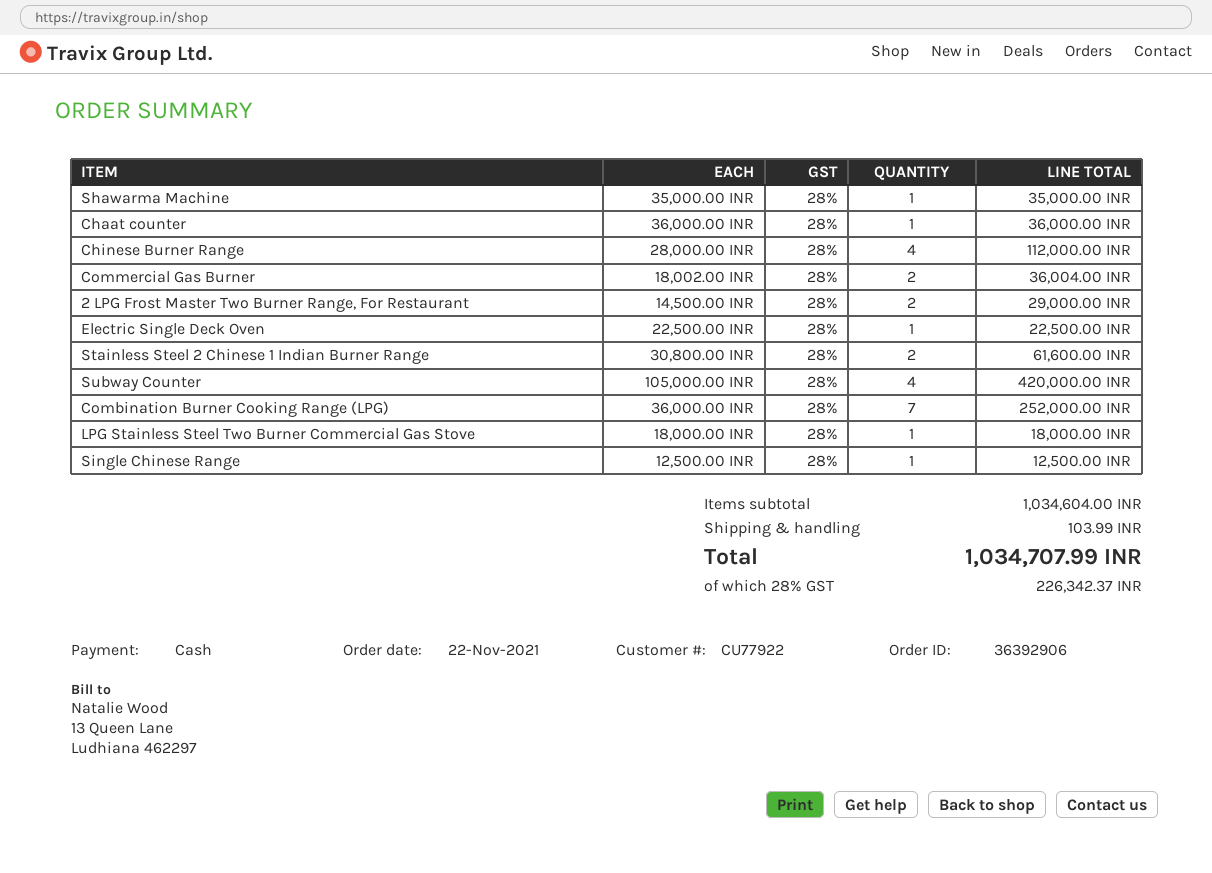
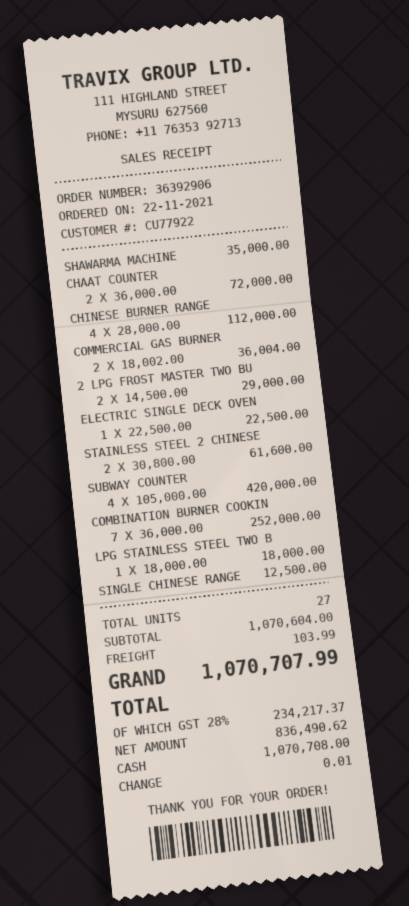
Chaat counter: 1 x 36000.00 = 36000.00 -> 2 x 36000.00 = 72000.00
subtotal: 1034604.00 -> 1070604.00
tax: 28% = 226342.37 -> 28% = 234217.37
total: 1034707.99 -> 1070707.99

